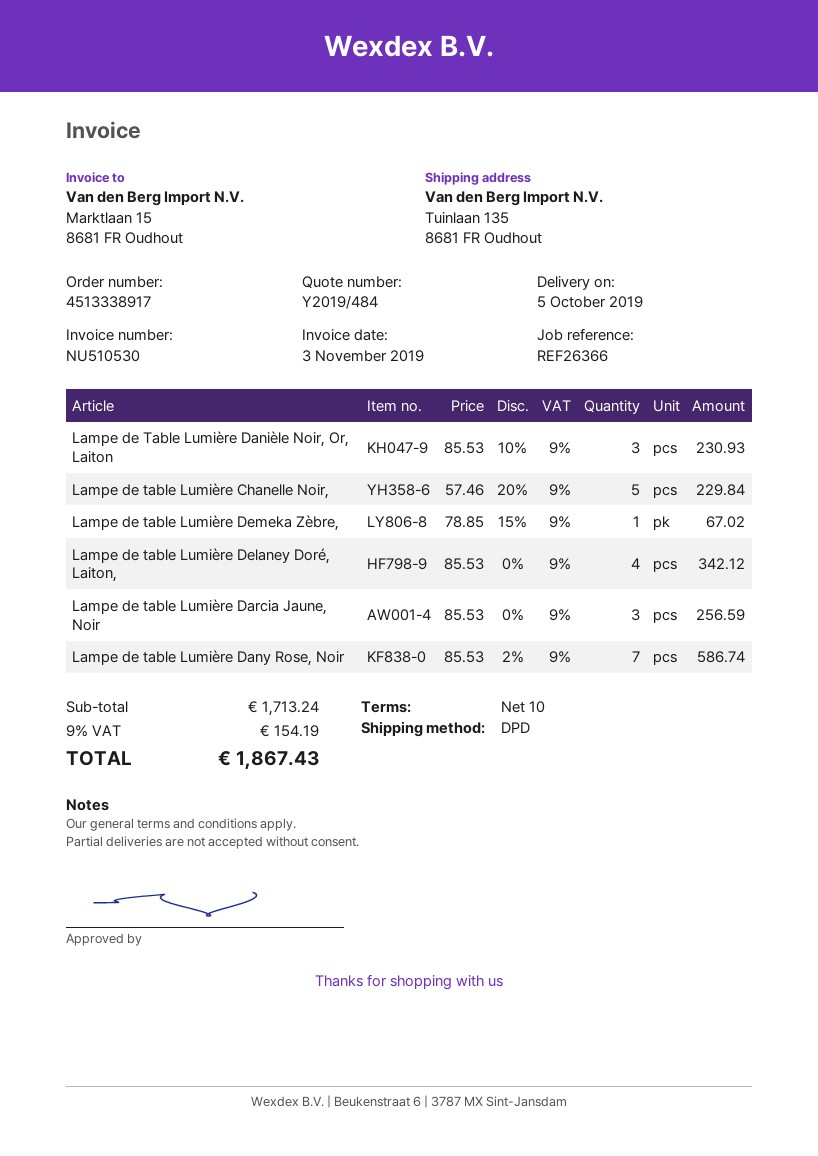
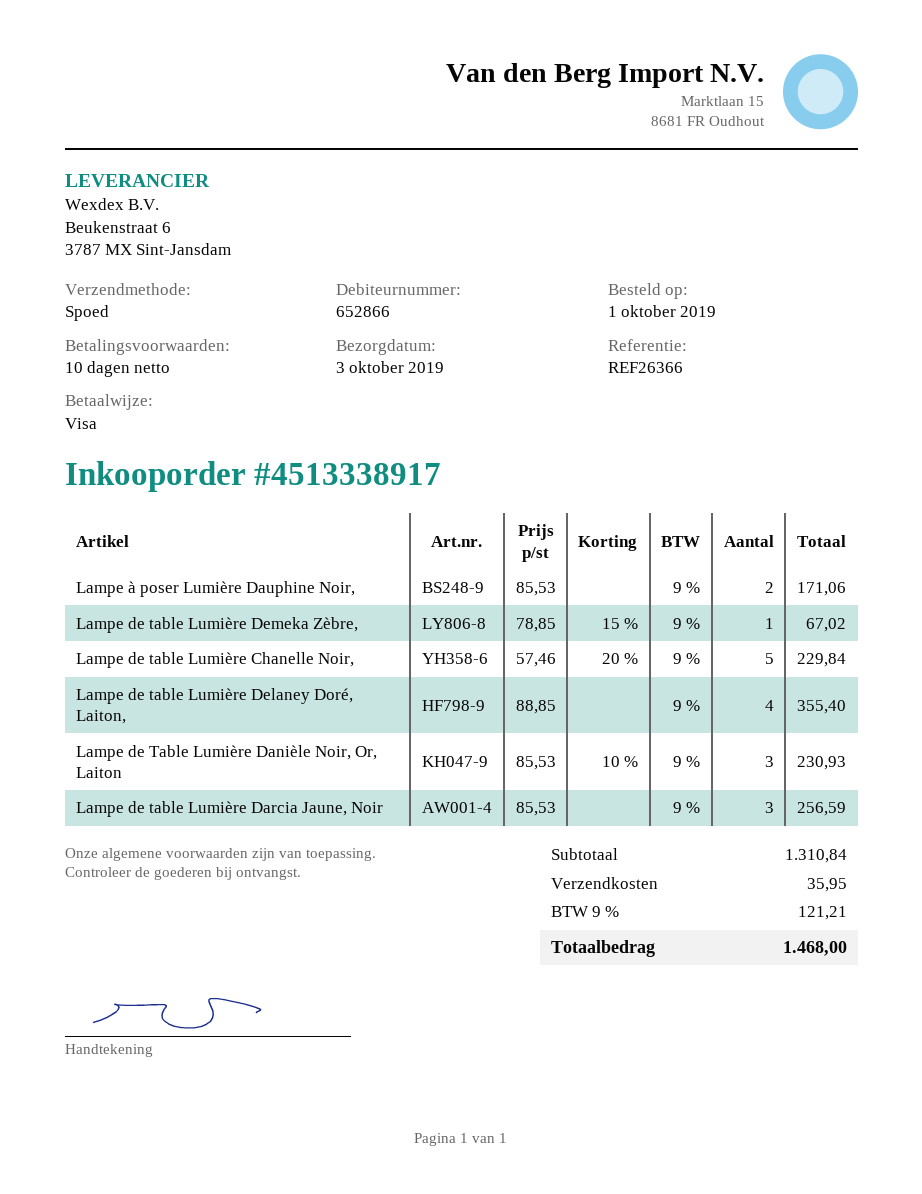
delivery date: 2019-10-05 -> 2019-10-03
shipping method: DPD -> express
Lampe de table Lumière Delaney Doré, Laiton,: 4 x 85.53 = 342.12 -> 4 x 88.85 = 355.40
Lampe de table Lumière Dany Rose, Noir: 7 x 85.53 - 2% = 586.74 -> none
Lampe à poser Lumière Dauphine Noir,: none -> 2 x 85.53 = 171.06
subtotal: 1713.24 -> 1310.84
shipping: none -> 35.95
tax: 9% = 154.19 -> 9% = 121.21
total: 1867.43 -> 1468.00

